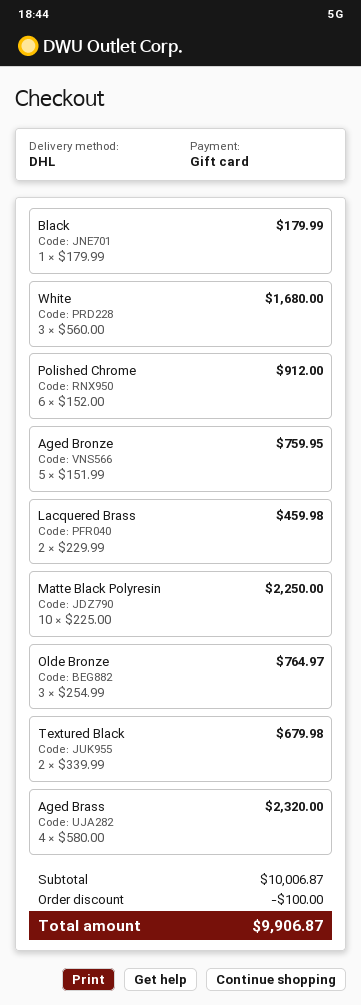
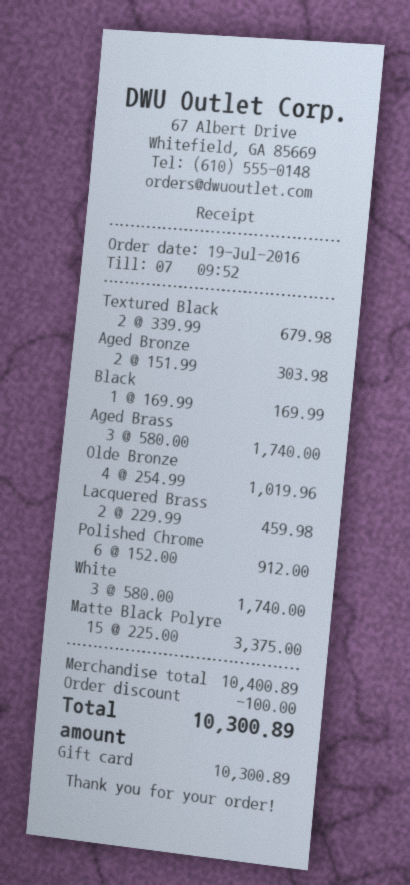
Black: 1 x 179.99 = 179.99 -> 1 x 169.99 = 169.99
White: 3 x 560.00 = 1680.00 -> 3 x 580.00 = 1740.00
Aged Bronze: 5 x 151.99 = 759.95 -> 2 x 151.99 = 303.98
Matte Black Polyresin: 10 x 225.00 = 2250.00 -> 15 x 225.00 = 3375.00
Olde Bronze: 3 x 254.99 = 764.97 -> 4 x 254.99 = 1019.96
Aged Brass: 4 x 580.00 = 2320.00 -> 3 x 580.00 = 1740.00
subtotal: 10006.87 -> 10400.89
total: 9906.87 -> 10300.89

